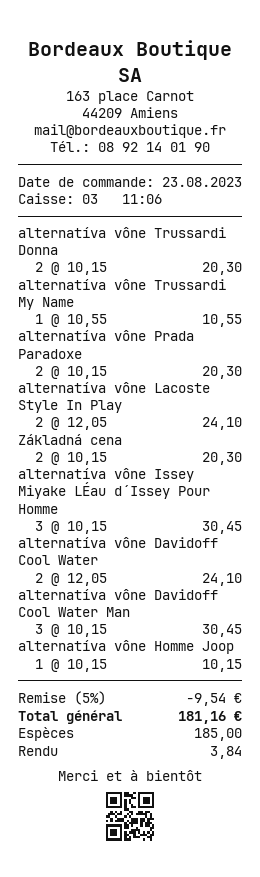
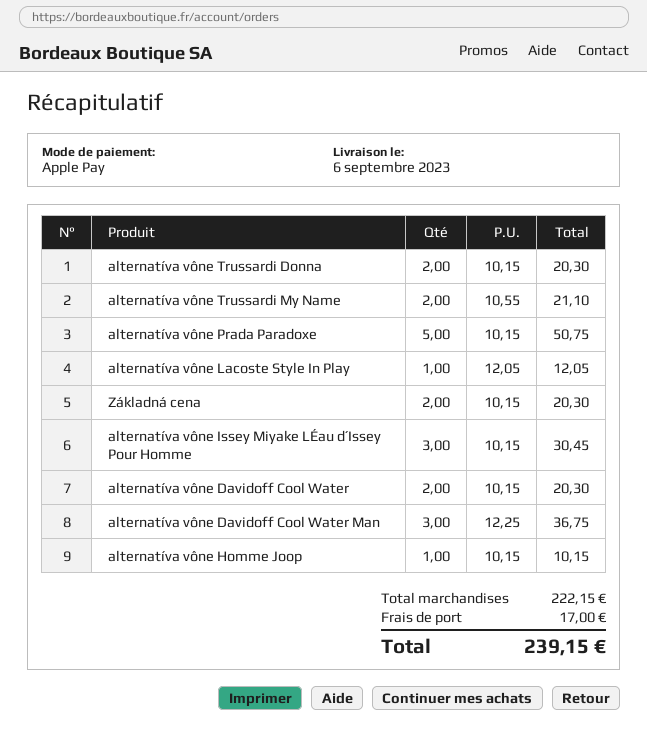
payment method: cash -> Apple Pay
alternatíva vône Trussardi My Name: 1 x 10.55 = 10.55 -> 2 x 10.55 = 21.10
alternatíva vône Prada Paradoxe: 2 x 10.15 = 20.30 -> 5 x 10.15 = 50.75
alternatíva vône Lacoste Style In Play: 2 x 12.05 = 24.10 -> 1 x 12.05 = 12.05
alternatíva vône Davidoff Cool Water: 2 x 12.05 = 24.10 -> 2 x 10.15 = 20.30
alternatíva vône Davidoff Cool Water Man: 3 x 10.15 = 30.45 -> 3 x 12.25 = 36.75
discount: 5% = 9.54 -> none
shipping: none -> 17.00
total: 181.16 -> 239.15

